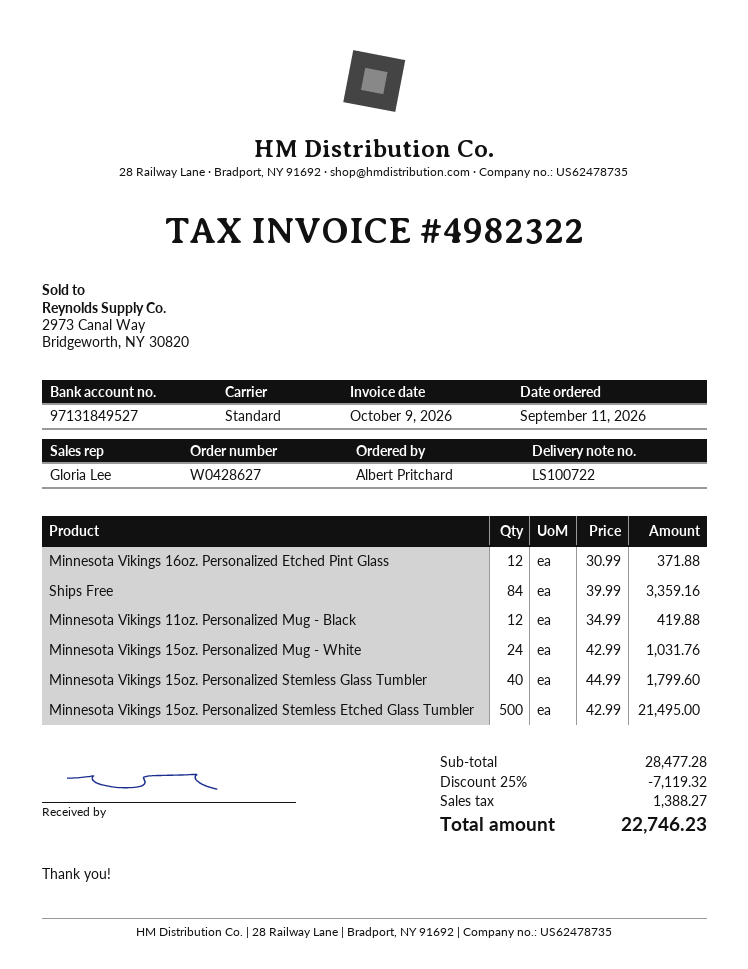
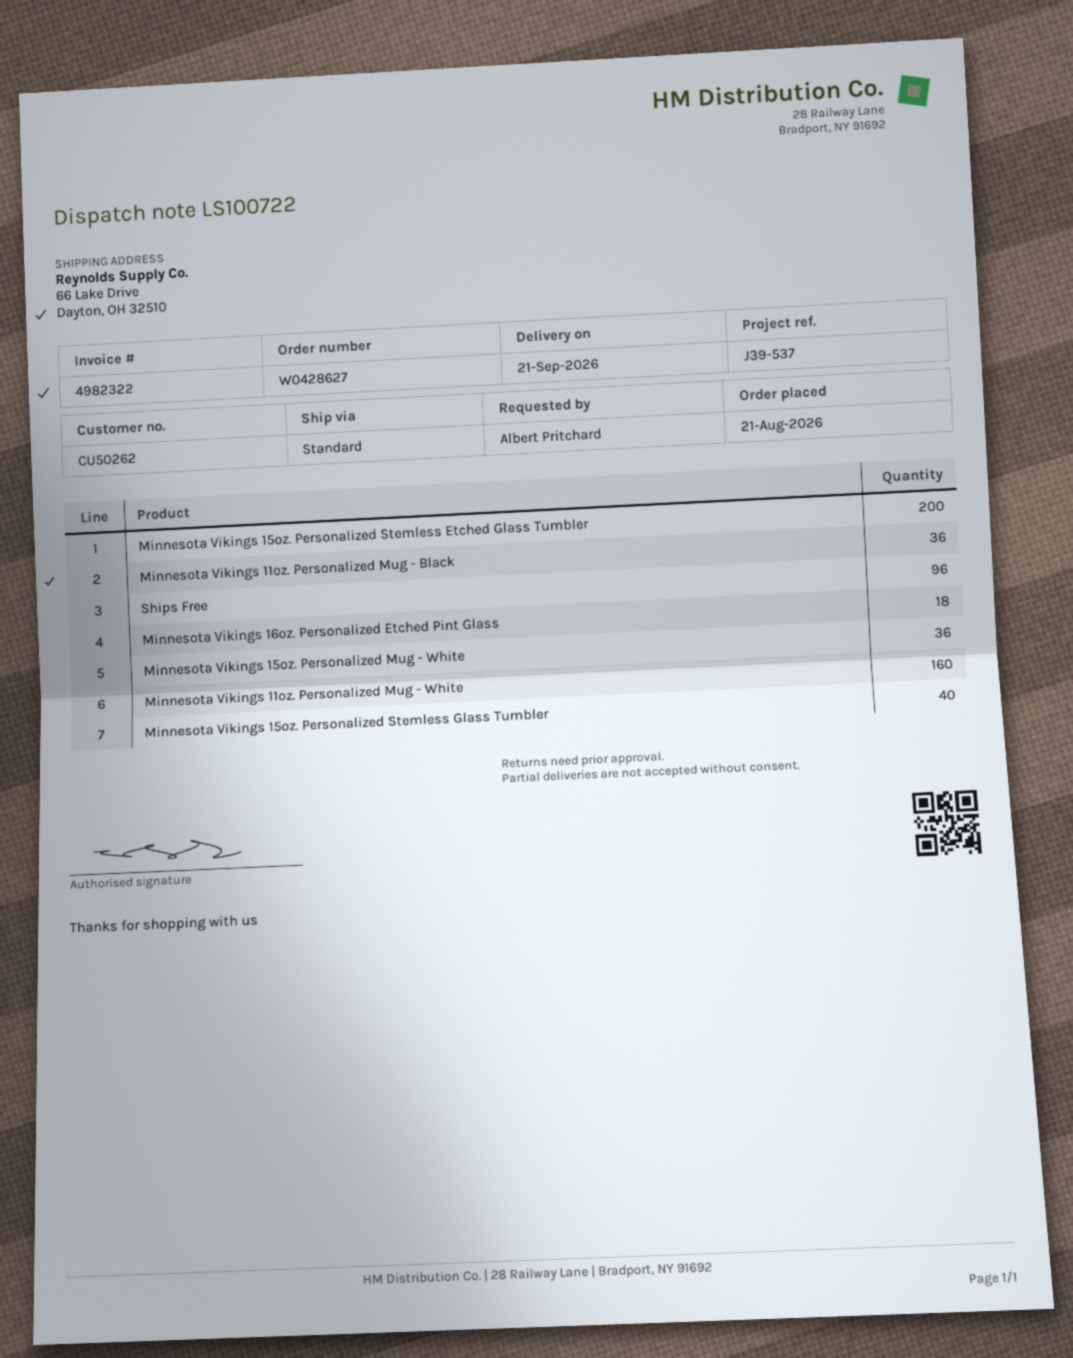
order date: 2026-09-11 -> 2026-08-21
Minnesota Vikings 16oz. Personalized Etched Pint Glass: 12 -> 18
Ships Free: 84 -> 96
Minnesota Vikings 11oz. Personalized Mug - Black: 12 -> 36
Minnesota Vikings 15oz. Personalized Mug - White: 24 -> 36
Minnesota Vikings 15oz. Personalized Stemless Etched Glass Tumbler: 500 -> 200
Minnesota Vikings 11oz. Personalized Mug - White: none -> 160

